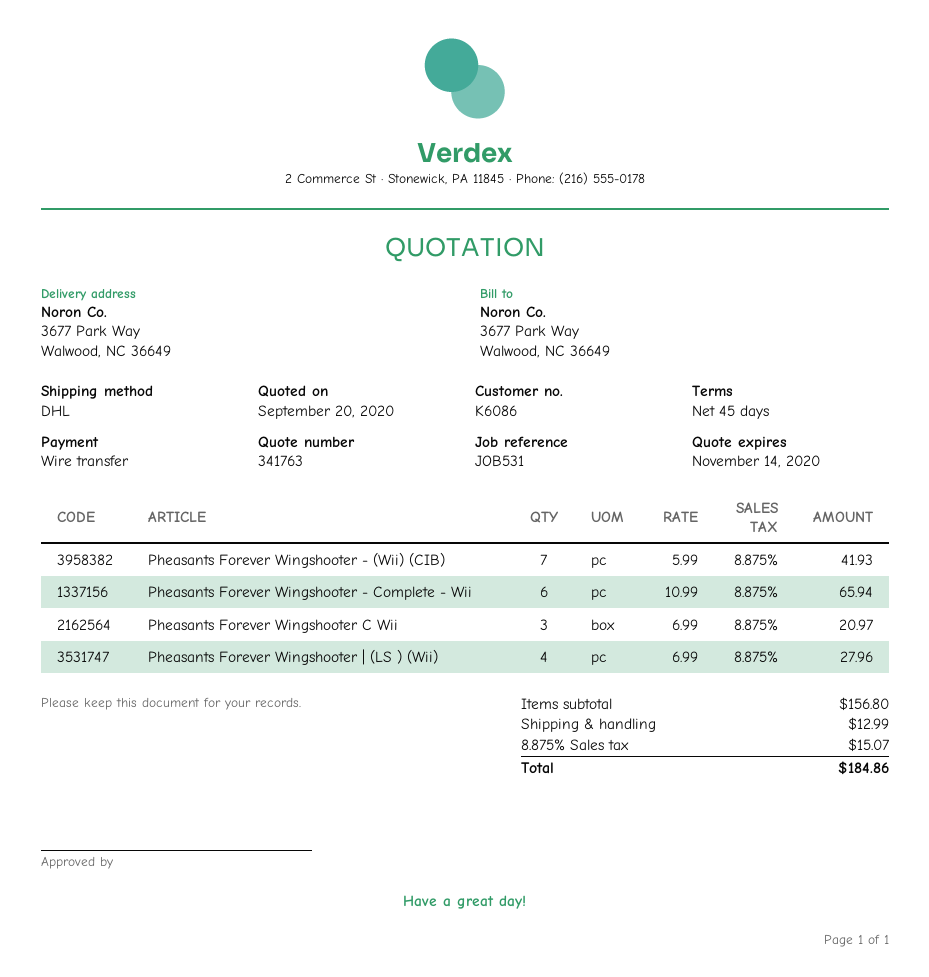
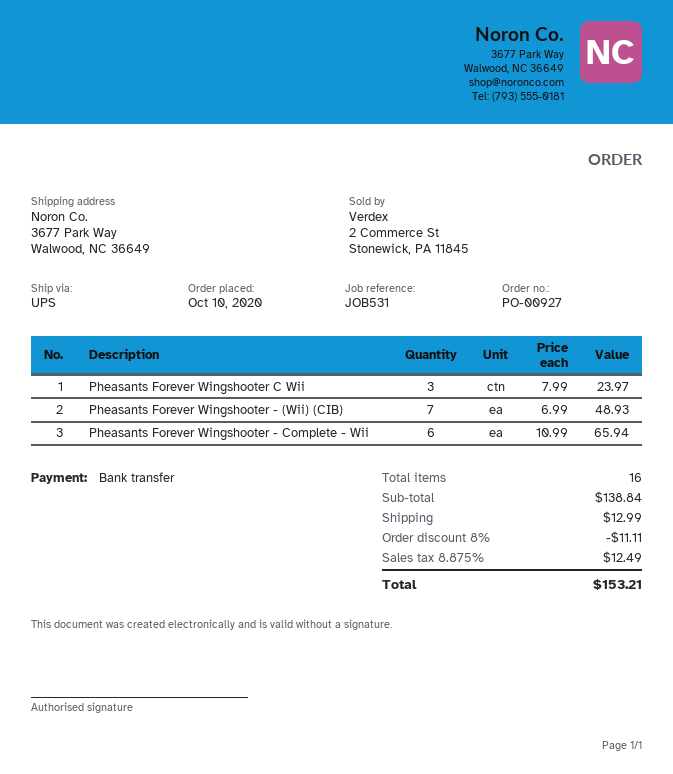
shipping method: DHL -> UPS
Pheasants Forever Wingshooter - (Wii) (CIB): 7 x 5.99 = 41.93 -> 7 x 6.99 = 48.93
Pheasants Forever Wingshooter C Wii: 3 x 6.99 = 20.97 -> 3 x 7.99 = 23.97
Pheasants Forever Wingshooter | (LS ) (Wii): 4 x 6.99 = 27.96 -> none
subtotal: 156.80 -> 138.84
discount: none -> 8% = 11.11
tax: 8.875% = 15.07 -> 8.875% = 12.49
total: 184.86 -> 153.21

